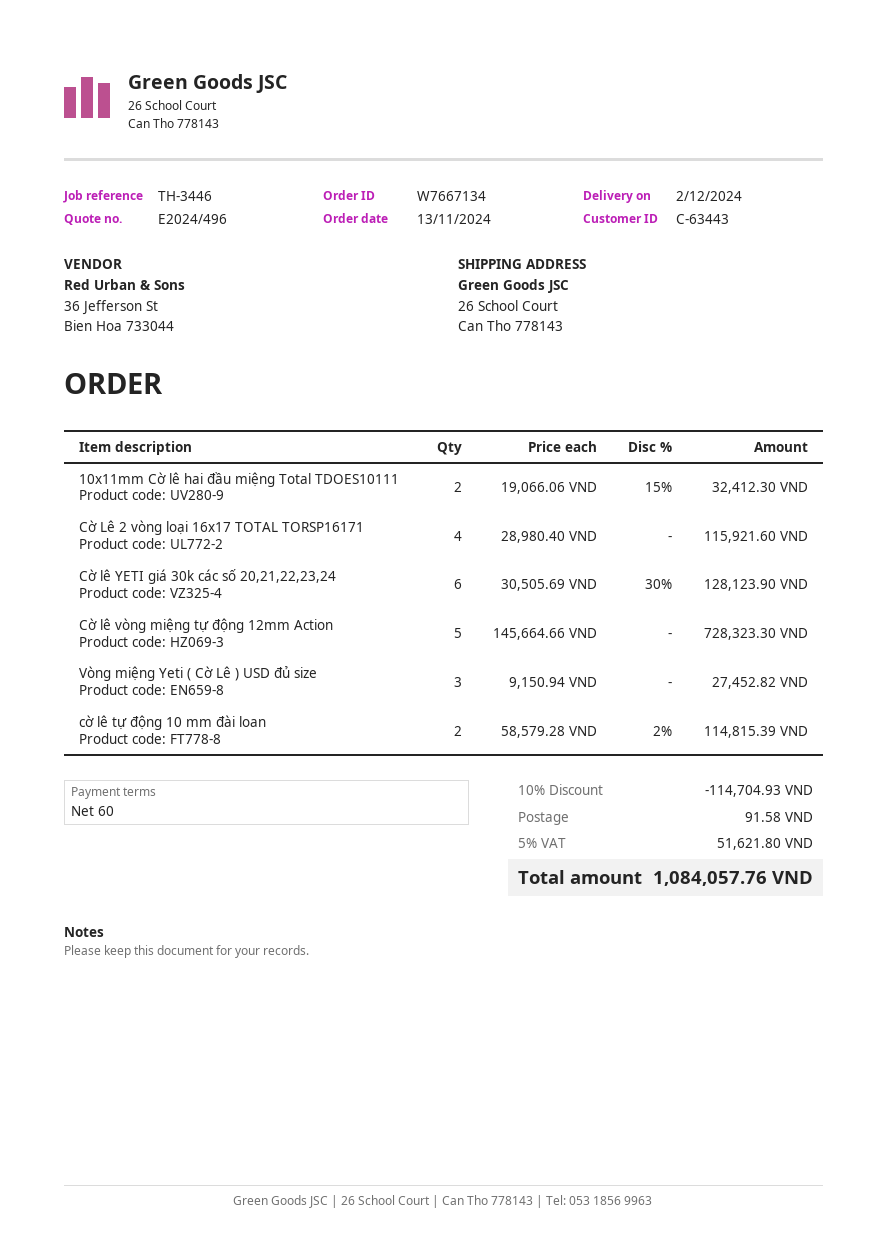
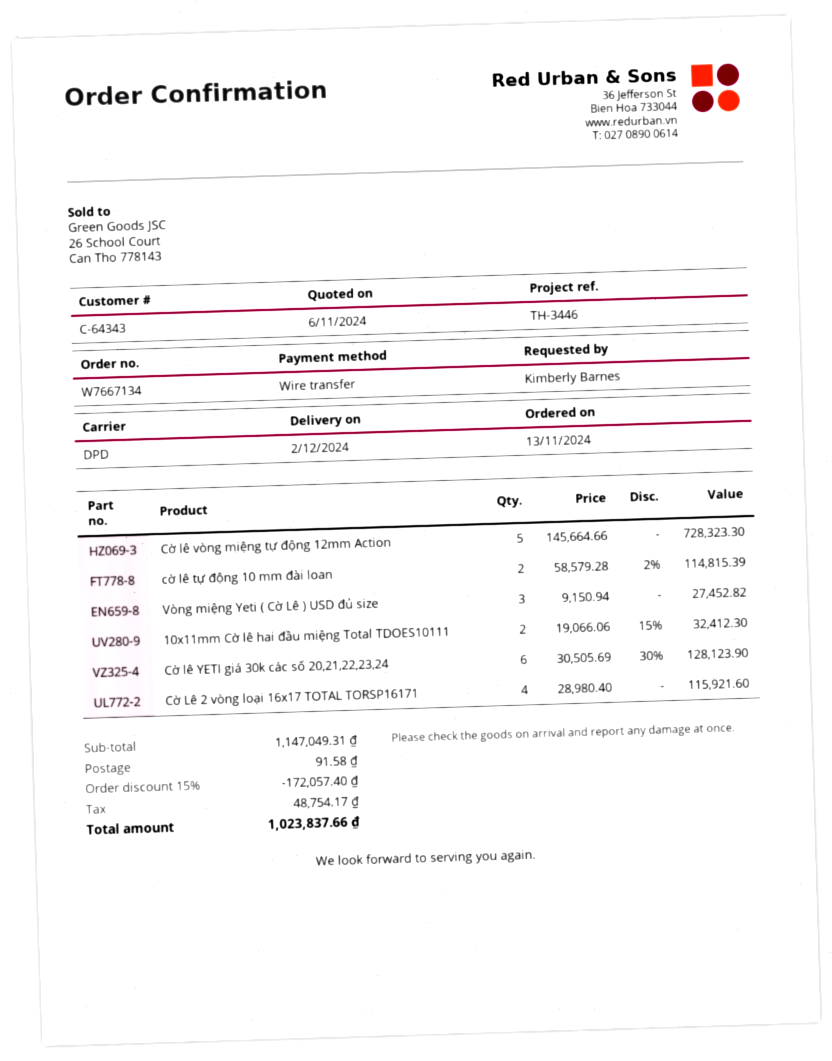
customer number: C-63443 -> C-64343
discount: 10% = 114704.93 -> 15% = 172057.40
tax: 51621.80 -> 48754.17
total: 1084057.76 -> 1023837.66

